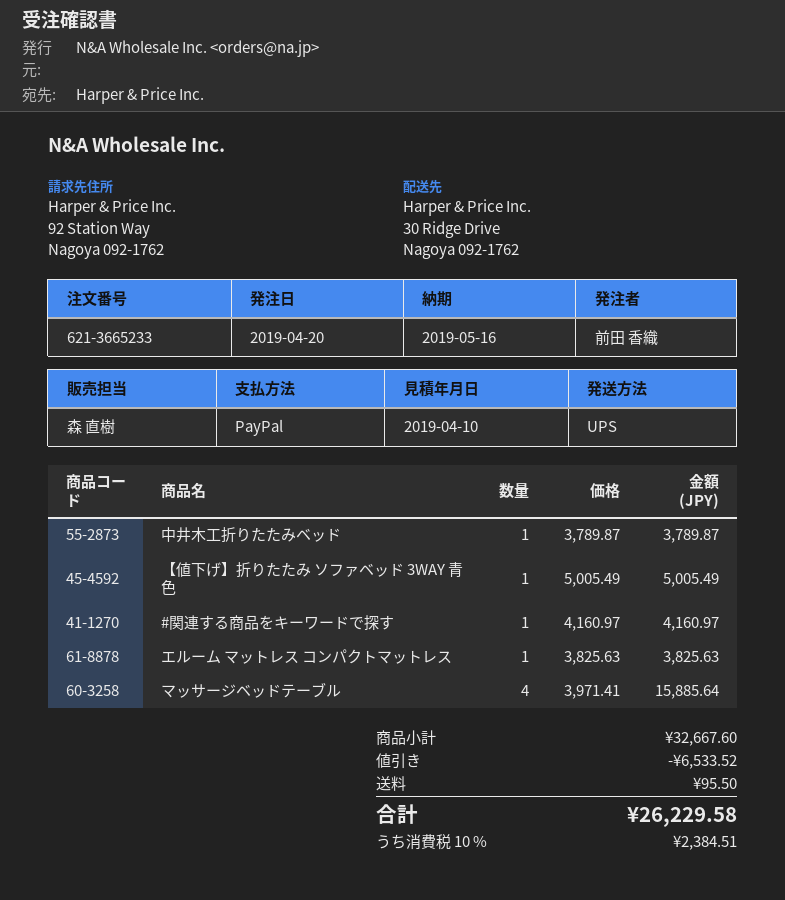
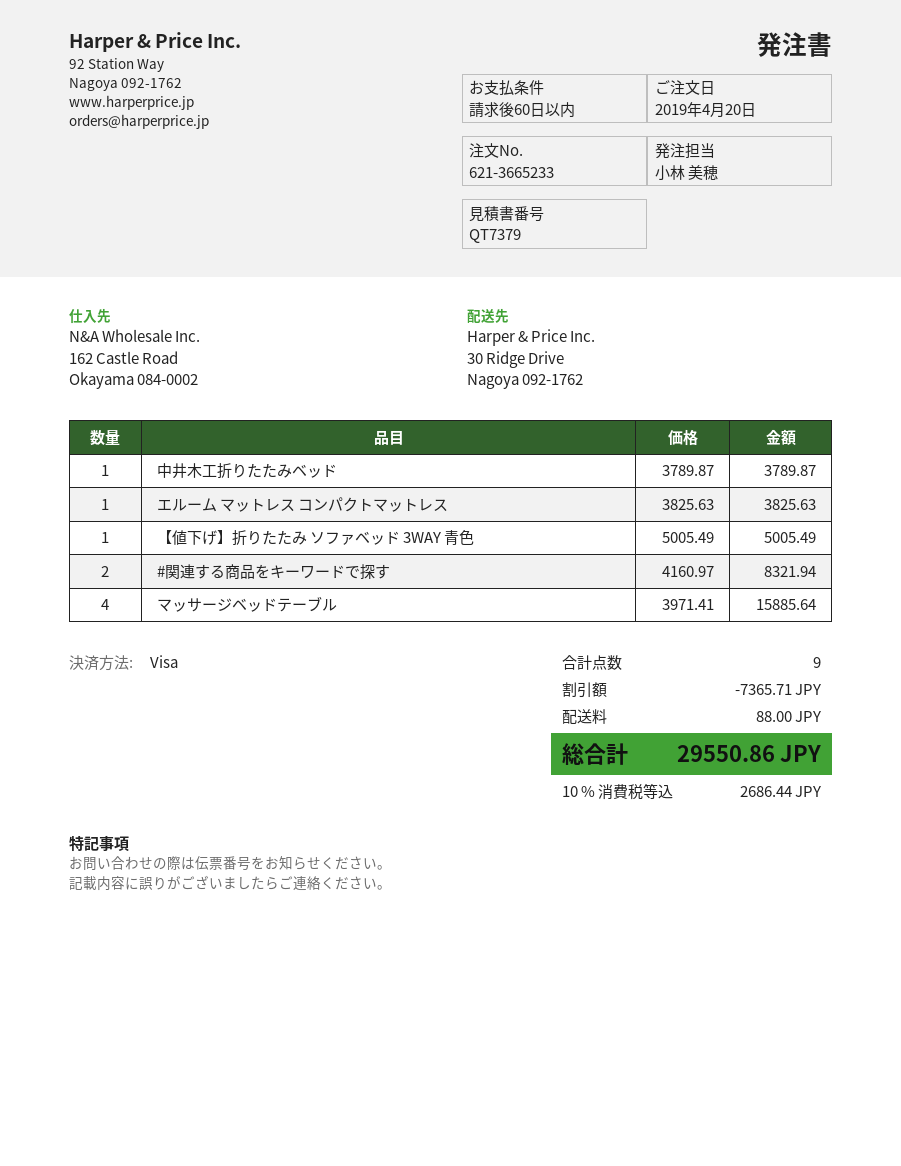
ordered by: 前田 香織 -> 小林 美穂
payment method: PayPal -> Visa
#関連する商品をキーワードで探す: 1 x 4160.97 = 4160.97 -> 2 x 4160.97 = 8321.94
discount: 6533.52 -> 7365.71
shipping: 95.50 -> 88.00
tax: 10% = 2384.51 -> 10% = 2686.44
total: 26229.58 -> 29550.86

